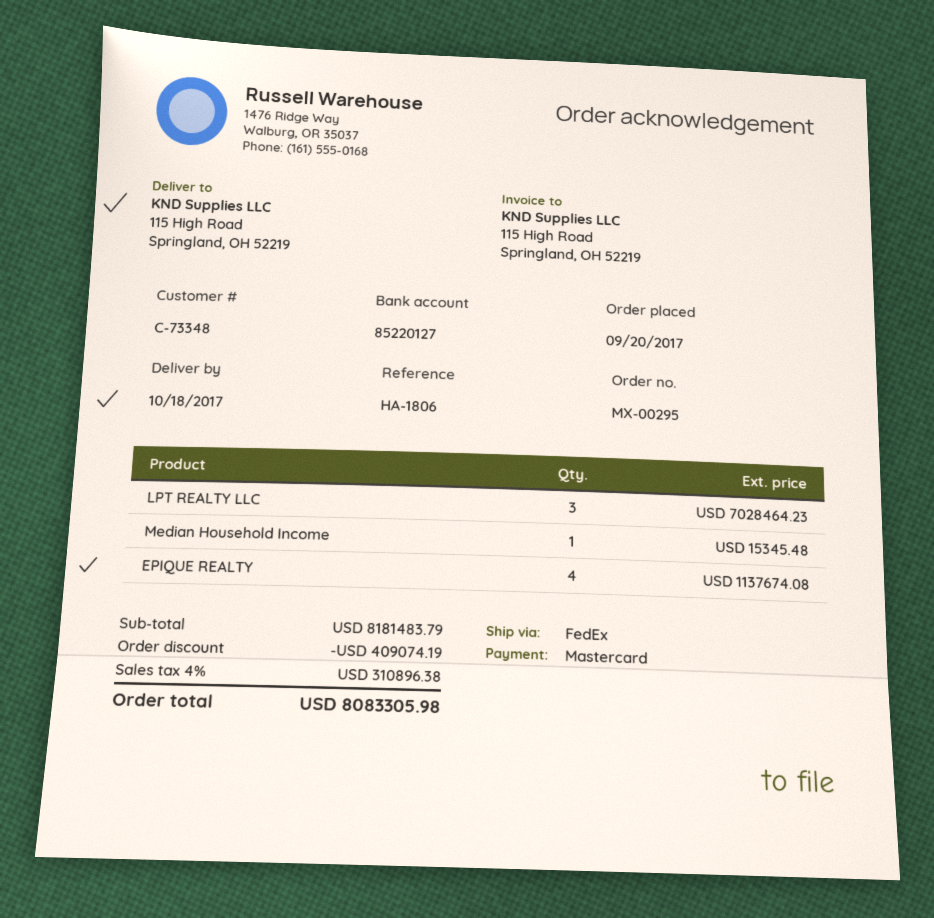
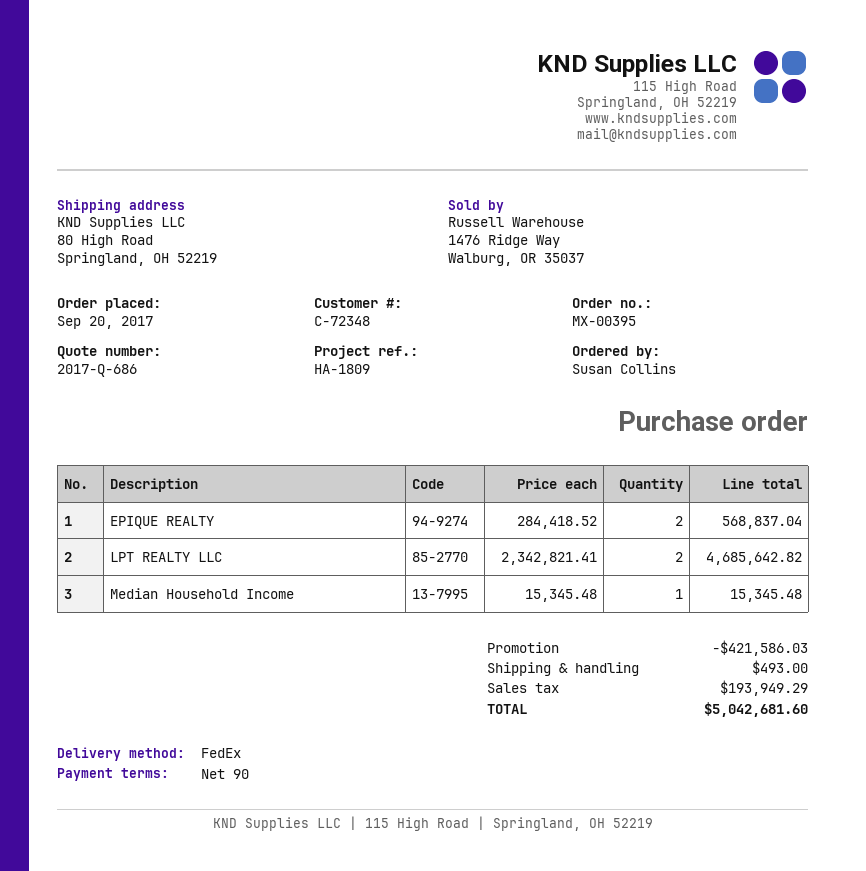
order number: MX-00295 -> MX-00395
customer number: C-73348 -> C-72348
reference: HA-1806 -> HA-1809
ship to: 115 High Road, Springland, OH 52219 -> 80 High Road, Springland, OH 52219
LPT REALTY LLC: 3 for 7028464.23 -> 2 for 4685642.82
EPIQUE REALTY: 4 for 1137674.08 -> 2 for 568837.04
discount: 409074.19 -> 421586.03
shipping: none -> 493.00
tax: 310896.38 -> 193949.29
total: 8083305.98 -> 5042681.60

